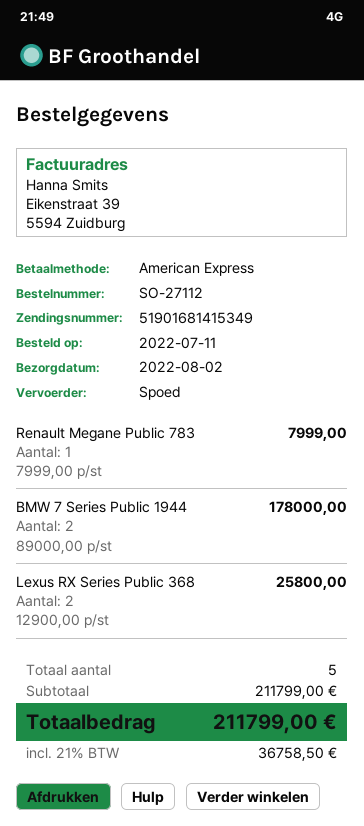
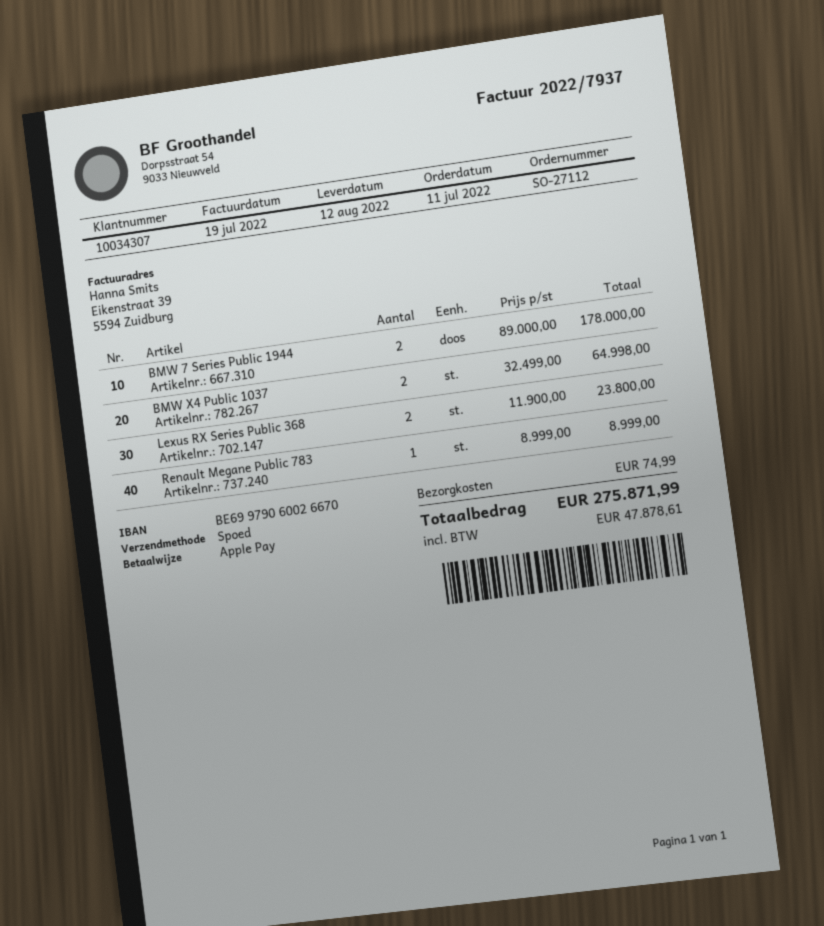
delivery date: 2022-08-02 -> 2022-08-12
payment method: American Express -> Apple Pay
Renault Megane Public 783: 1 x 7999.00 = 7999.00 -> 1 x 8999.00 = 8999.00
Lexus RX Series Public 368: 2 x 12900.00 = 25800.00 -> 2 x 11900.00 = 23800.00
BMW X4 Public 1037: none -> 2 x 32499.00 = 64998.00
shipping: none -> 74.99
tax: 36758.50 -> 47878.61
total: 211799.00 -> 275871.99

